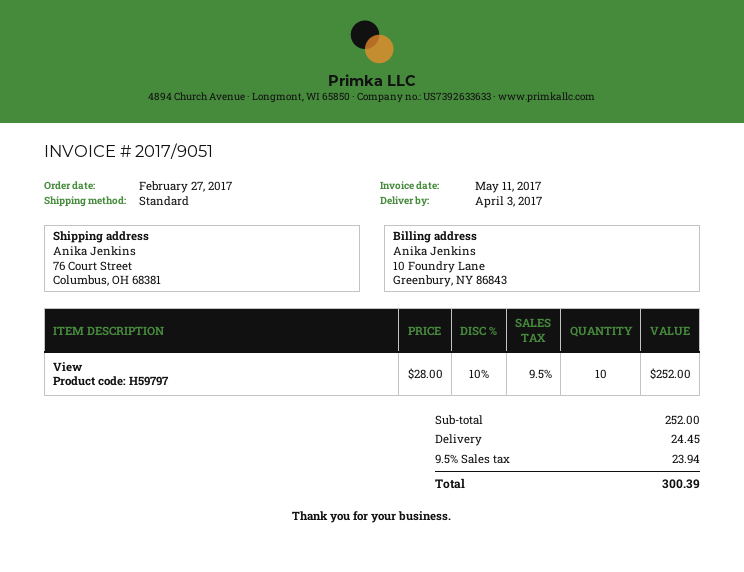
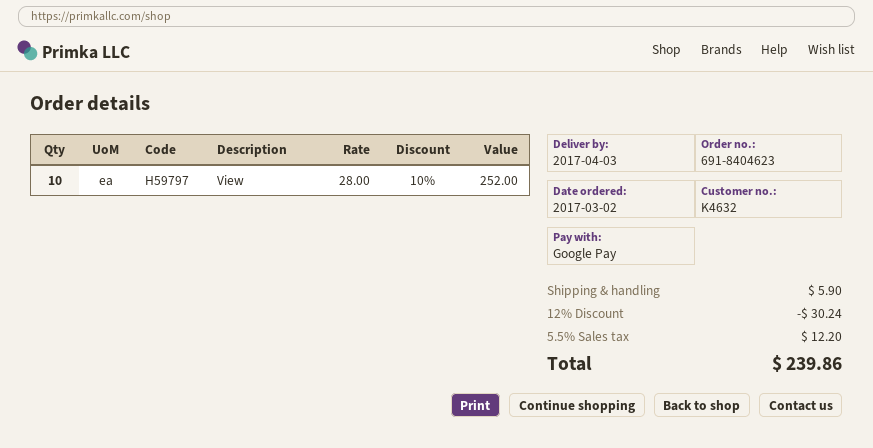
order date: 2017-02-27 -> 2017-03-02
discount: none -> 12% = 30.24
shipping: 24.45 -> 5.90
tax: 9.5% = 23.94 -> 5.5% = 12.20
total: 300.39 -> 239.86

